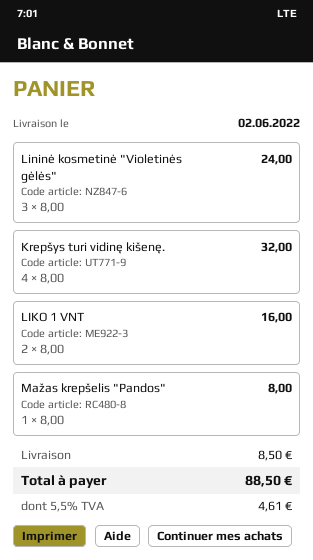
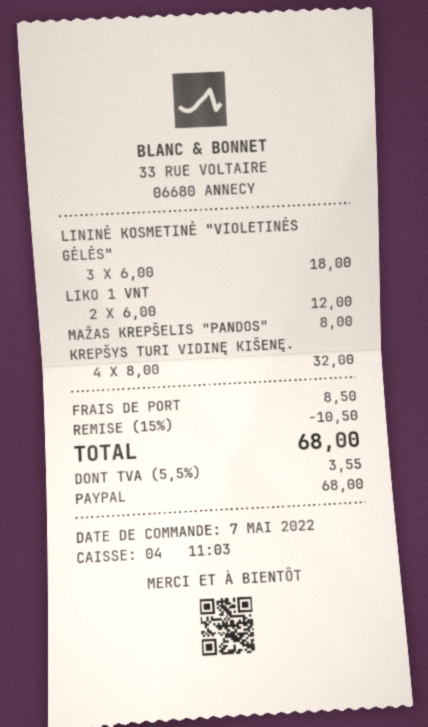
Lininė kosmetinė "Violetinės gėlės": 3 x 8.00 = 24.00 -> 3 x 6.00 = 18.00
LIKO 1 VNT: 2 x 8.00 = 16.00 -> 2 x 6.00 = 12.00
discount: none -> 15% = 10.50
tax: 5.5% = 4.61 -> 5.5% = 3.55
total: 88.50 -> 68.00

